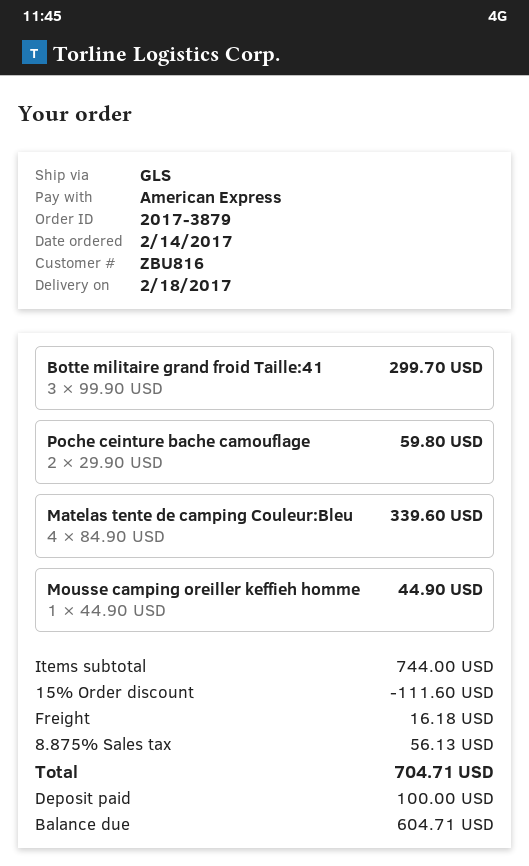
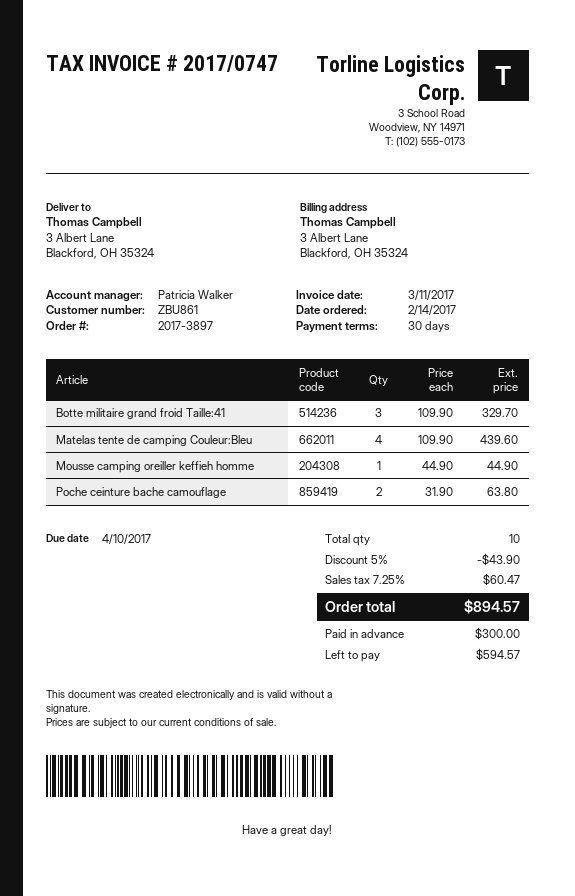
order number: 2017-3879 -> 2017-3897
customer number: ZBU816 -> ZBU861
Botte militaire grand froid Taille:41: 3 x 99.90 = 299.70 -> 3 x 109.90 = 329.70
Poche ceinture bache camouflage: 2 x 29.90 = 59.80 -> 2 x 31.90 = 63.80
Matelas tente de camping Couleur:Bleu: 4 x 84.90 = 339.60 -> 4 x 109.90 = 439.60
discount: 15% = 111.60 -> 5% = 43.90
shipping: 16.18 -> none
tax: 8.875% = 56.13 -> 7.25% = 60.47
total: 704.71 -> 894.57
deposit: 100.00 -> 300.00
balance: 604.71 -> 594.57

